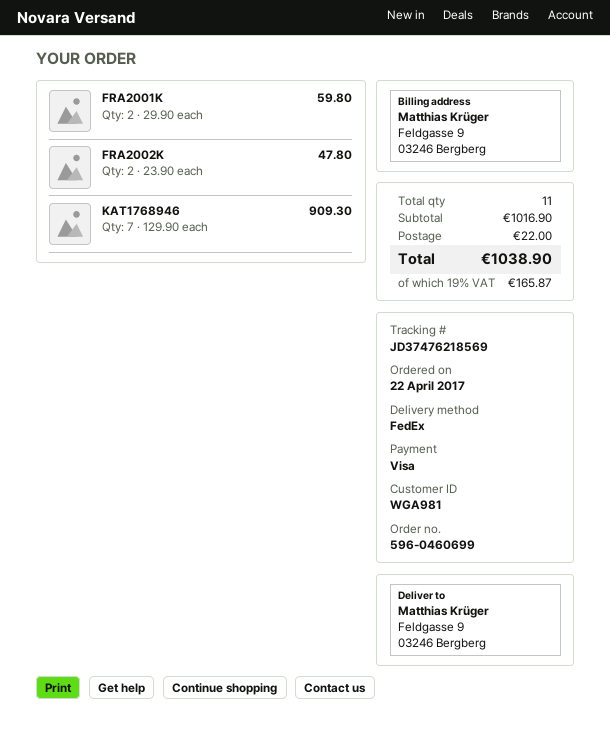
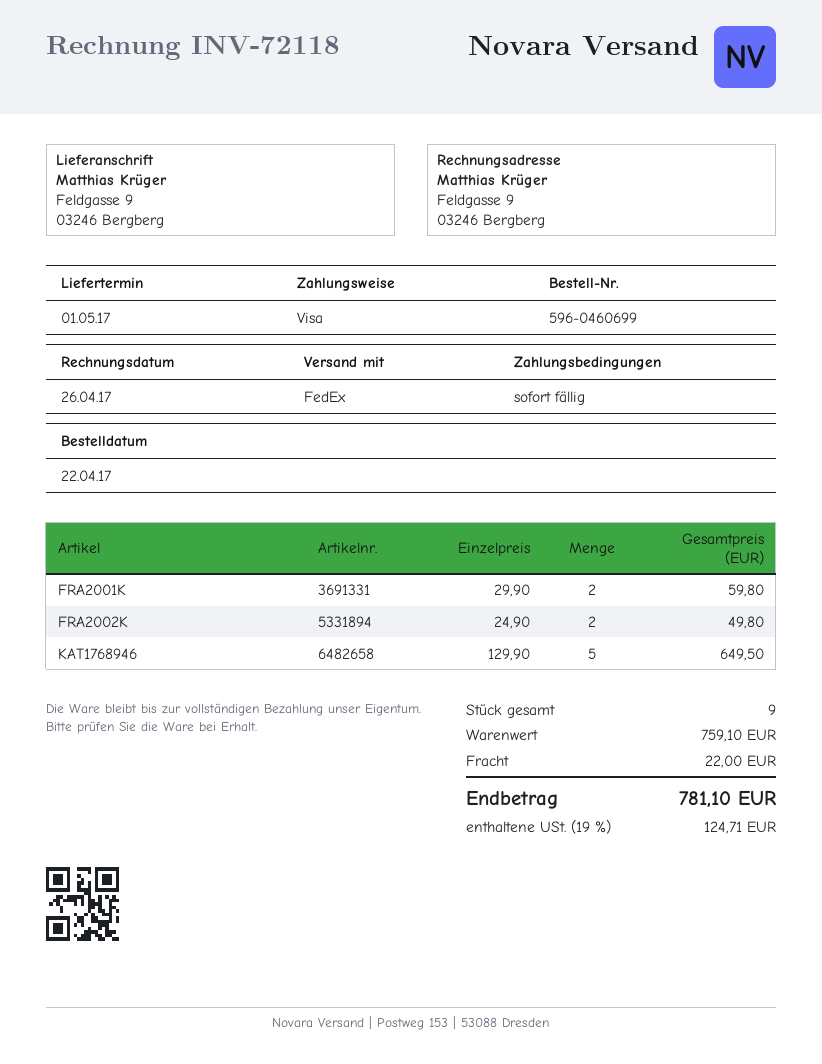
FRA2002K: 2 x 23.90 = 47.80 -> 2 x 24.90 = 49.80
KAT1768946: 7 x 129.90 = 909.30 -> 5 x 129.90 = 649.50
total quantity: 11 -> 9
subtotal: 1016.90 -> 759.10
tax: 19% = 165.87 -> 19% = 124.71
total: 1038.90 -> 781.10

